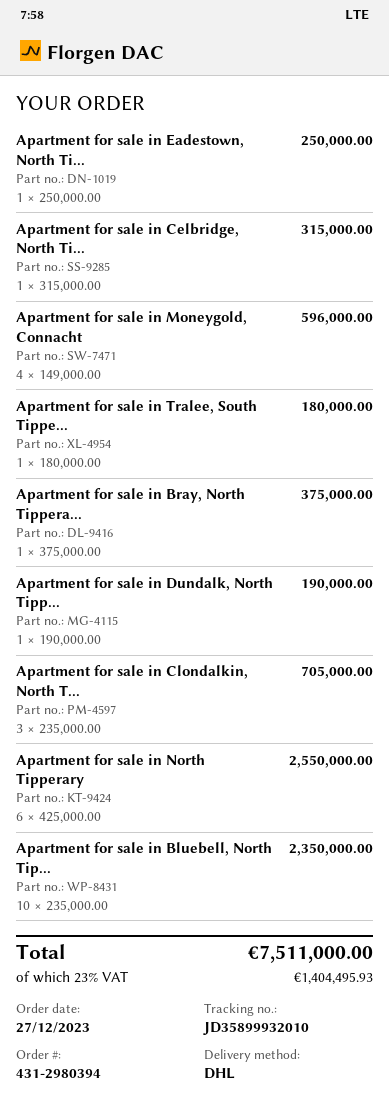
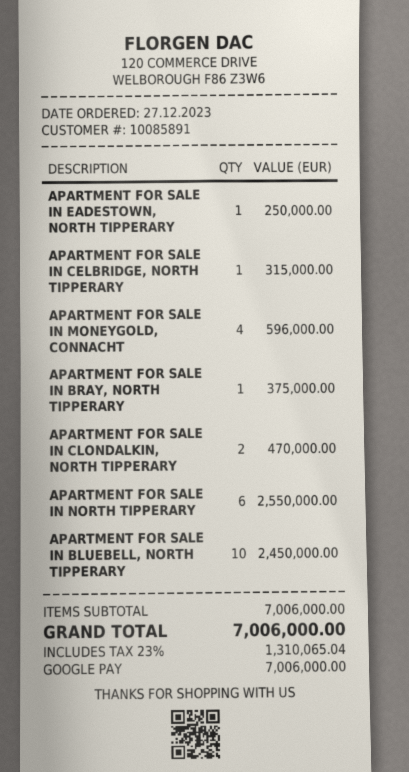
Apartment for sale in Tralee, South Tippe...: 1 for 180000.00 -> none
Apartment for sale in Dundalk, North Tipp...: 1 for 190000.00 -> none
Apartment for sale in Clondalkin, North T...: 3 for 705000.00 -> 2 for 470000.00
Apartment for sale in Bluebell, North Tip...: 10 for 2350000.00 -> 10 for 2450000.00
tax: 23% = 1404495.93 -> 23% = 1310065.04
total: 7511000.00 -> 7006000.00

